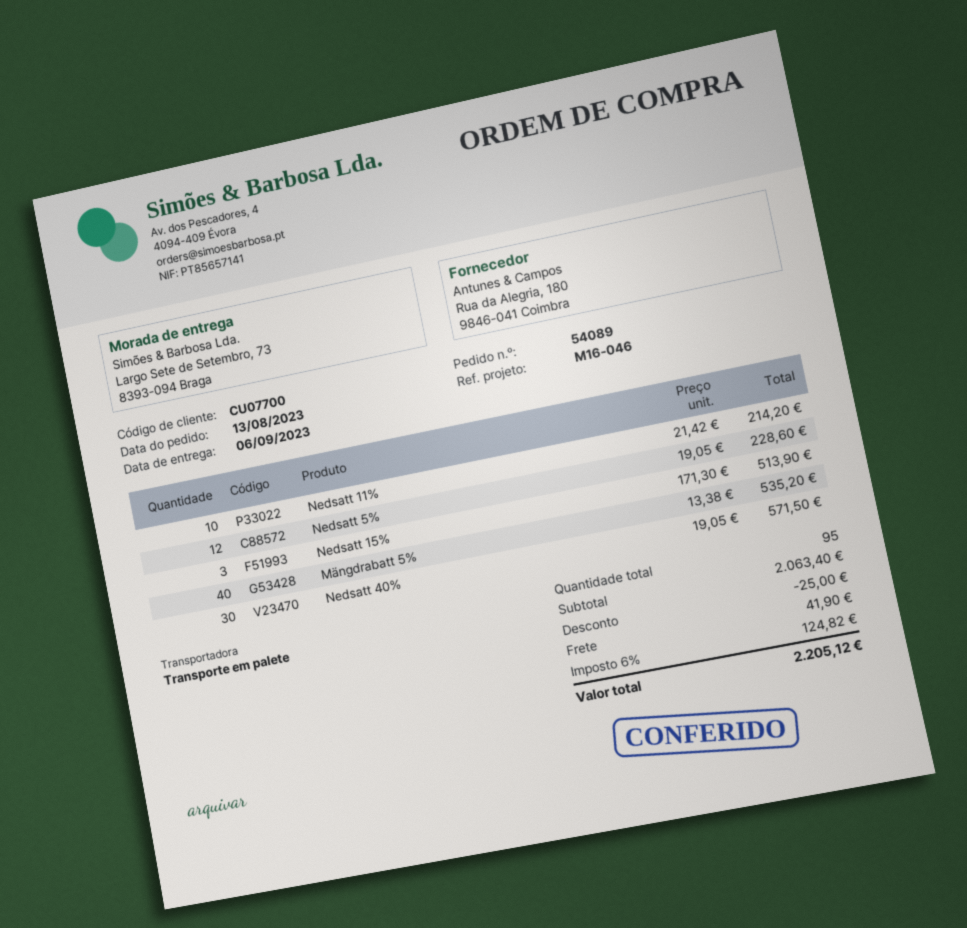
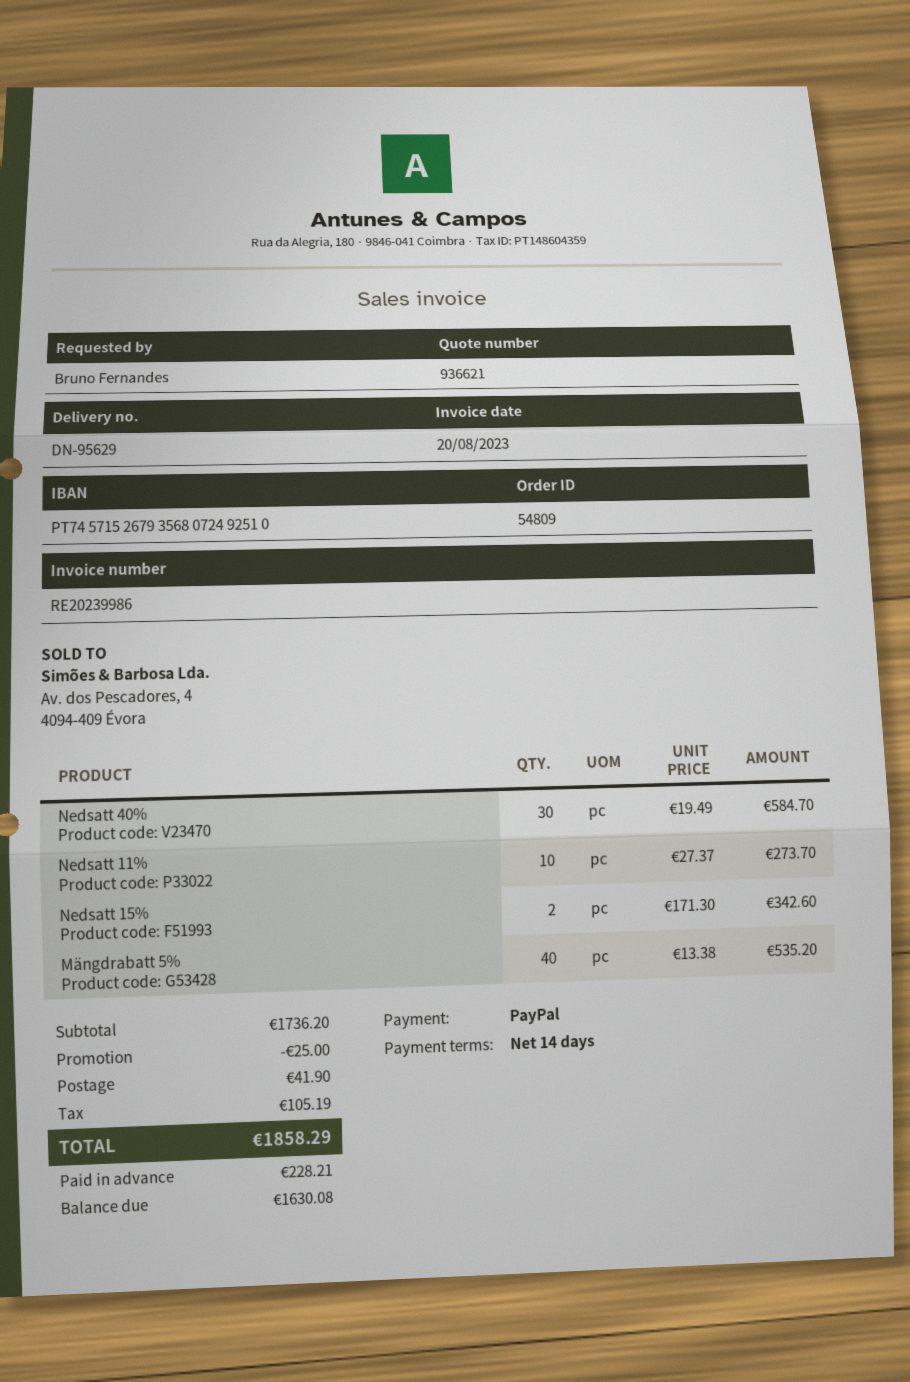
order number: 54089 -> 54809
Nedsatt 11%: 10 x 21.42 = 214.20 -> 10 x 27.37 = 273.70
Nedsatt 5%: 12 x 19.05 = 228.60 -> none
Nedsatt 15%: 3 x 171.30 = 513.90 -> 2 x 171.30 = 342.60
Nedsatt 40%: 30 x 19.05 = 571.50 -> 30 x 19.49 = 584.70
subtotal: 2063.40 -> 1736.20
tax: 124.82 -> 105.19
total: 2205.12 -> 1858.29

